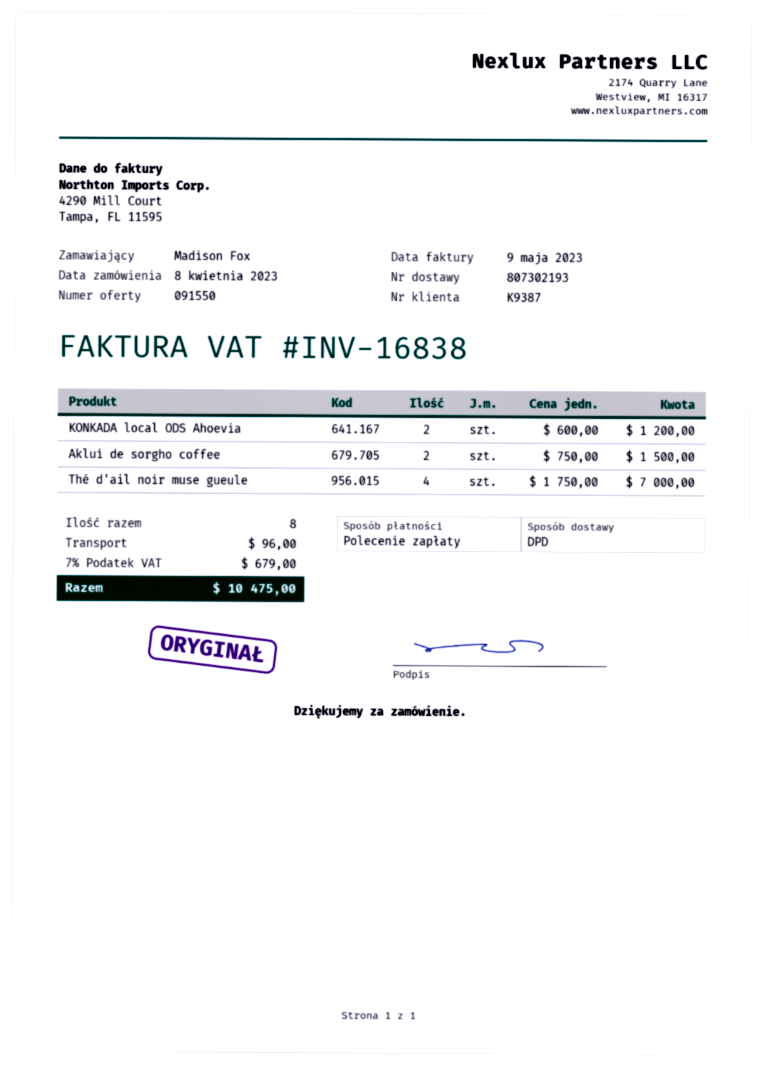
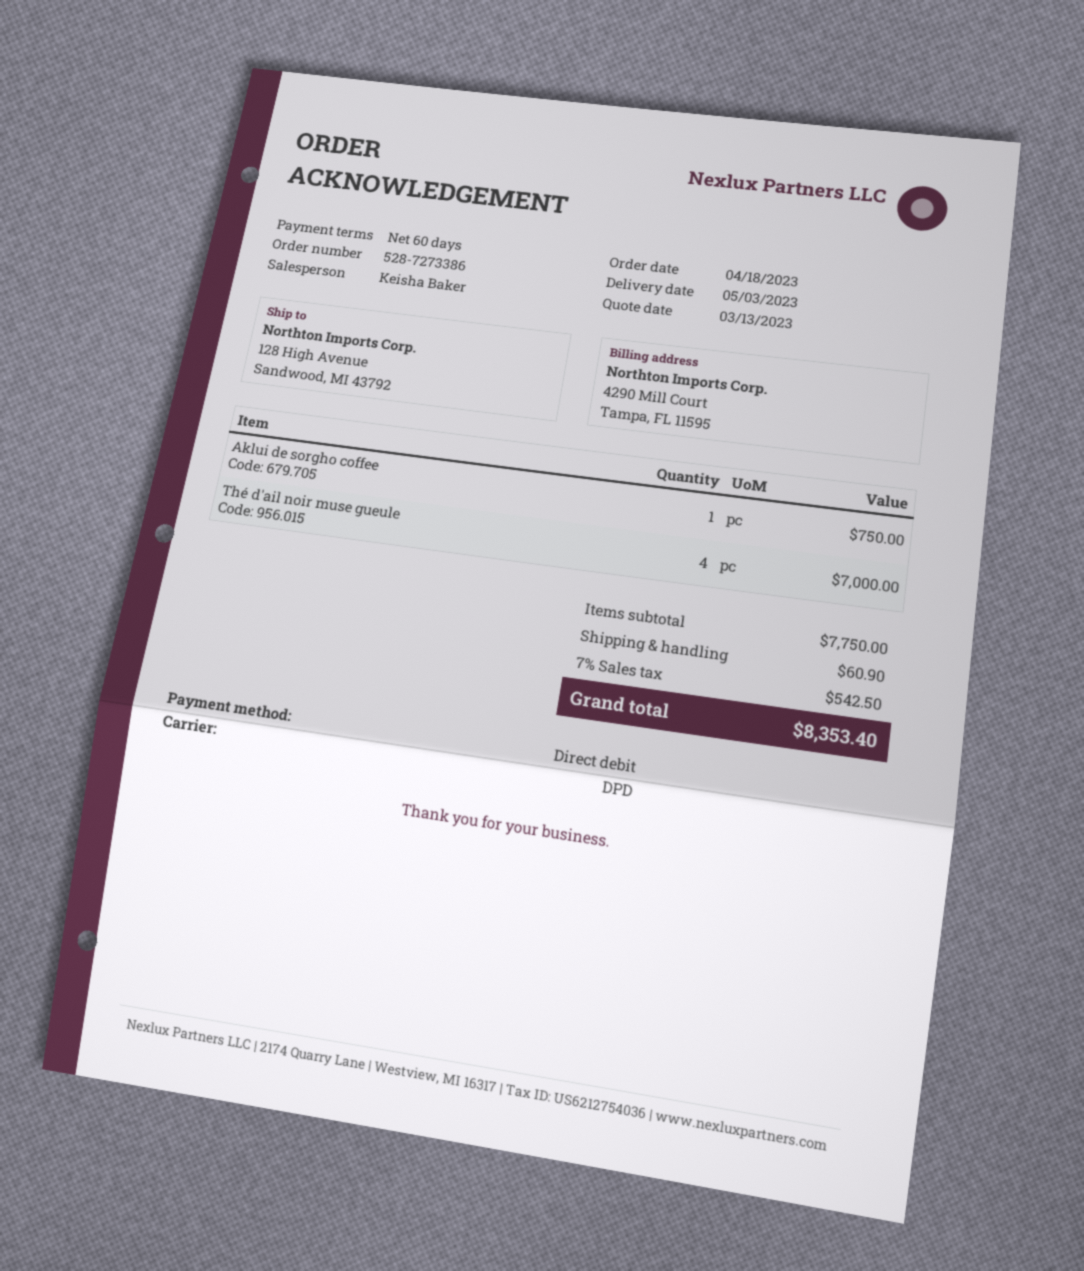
order date: 2023-04-08 -> 2023-04-18
KONKADA local ODS Ahoevia: 2 for 1200.00 -> none
Aklui de sorgho coffee: 2 for 1500.00 -> 1 for 750.00
shipping: 96.00 -> 60.90
tax: 7% = 679.00 -> 7% = 542.50
total: 10475.00 -> 8353.40

